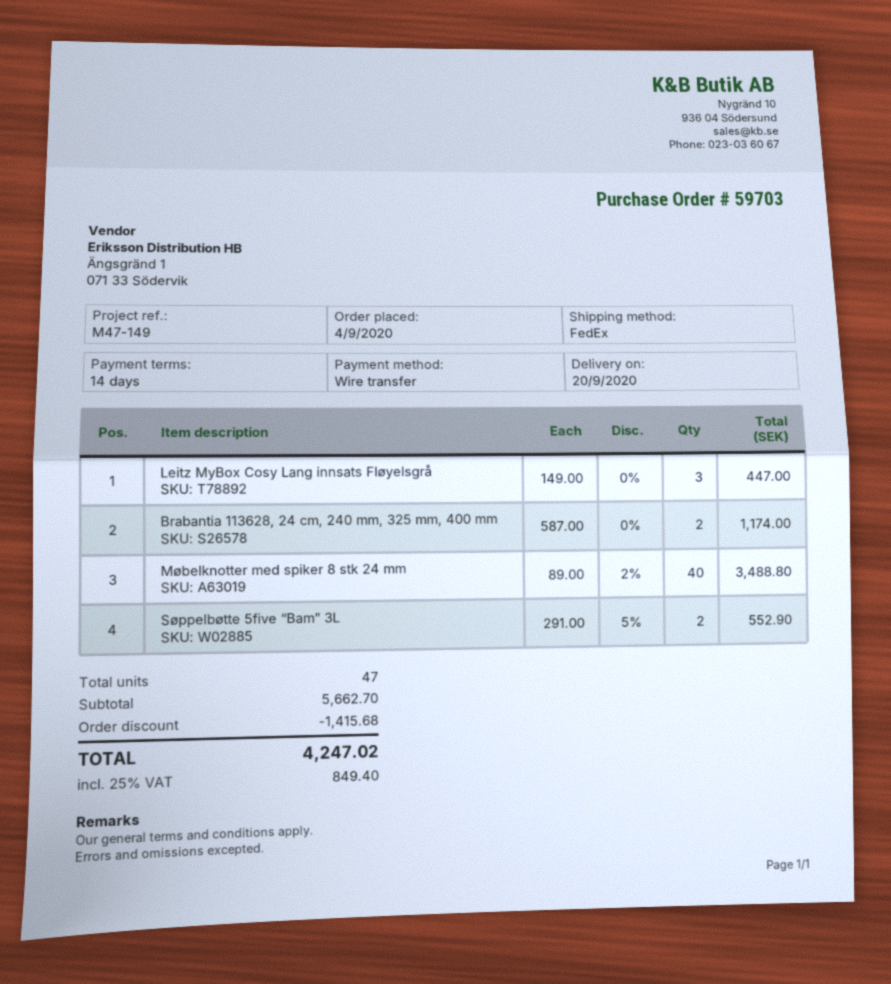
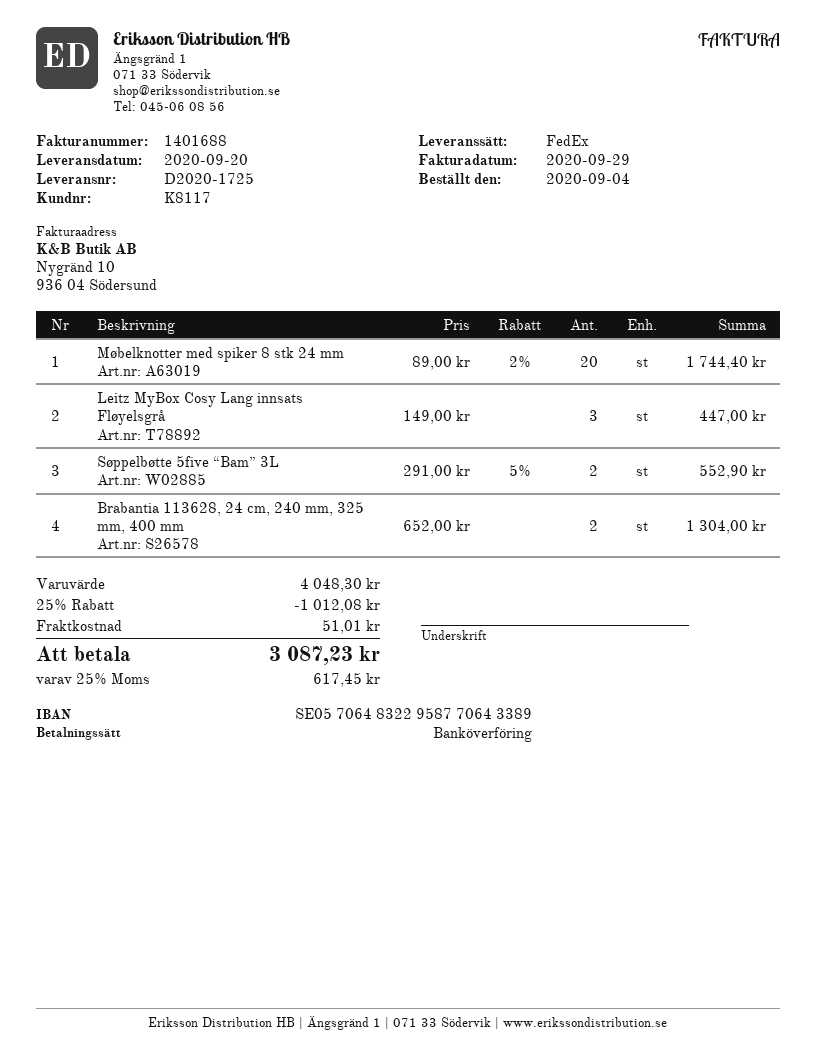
Brabantia 113628, 24 cm, 240 mm, 325 mm, 400 mm: 2 x 587.00 = 1174.00 -> 2 x 652.00 = 1304.00
Møbelknotter med spiker 8 stk 24 mm: 40 x 89.00 - 2% = 3488.80 -> 20 x 89.00 - 2% = 1744.40
subtotal: 5662.70 -> 4048.30
discount: 1415.68 -> 1012.08
shipping: none -> 51.01
tax: 25% = 849.40 -> 25% = 617.45
total: 4247.02 -> 3087.23

